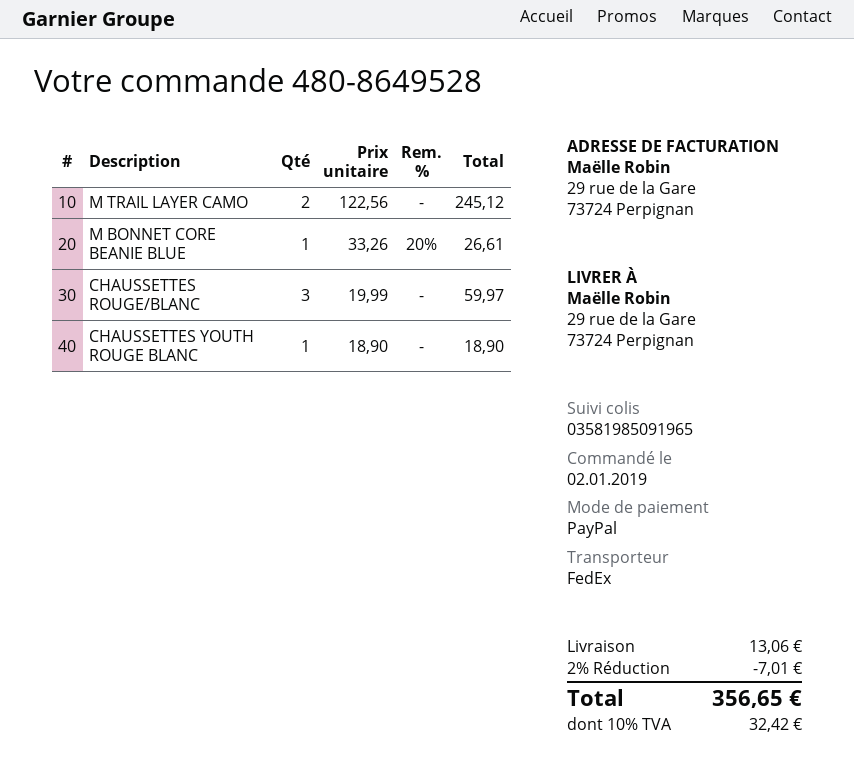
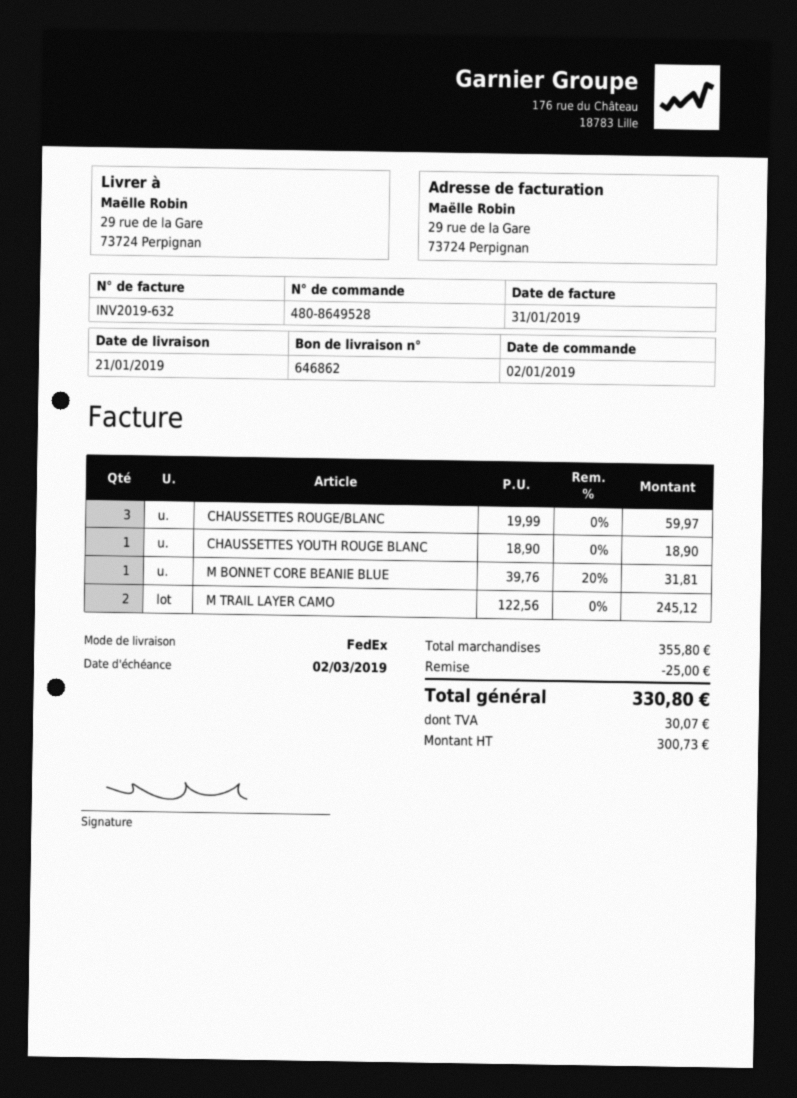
M BONNET CORE BEANIE BLUE: 1 x 33.26 - 20% = 26.61 -> 1 x 39.76 - 20% = 31.81
discount: 7.01 -> 25.00
shipping: 13.06 -> none
tax: 32.42 -> 30.07
total: 356.65 -> 330.80

